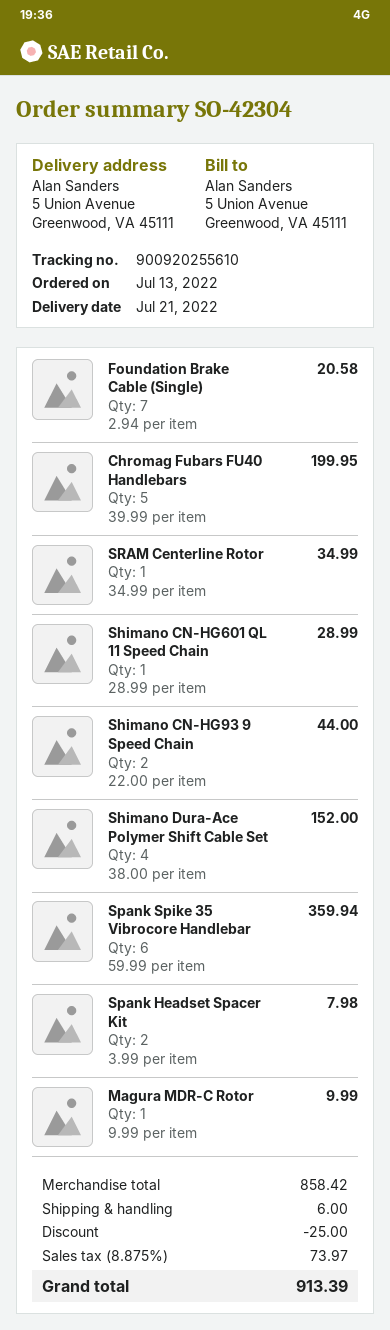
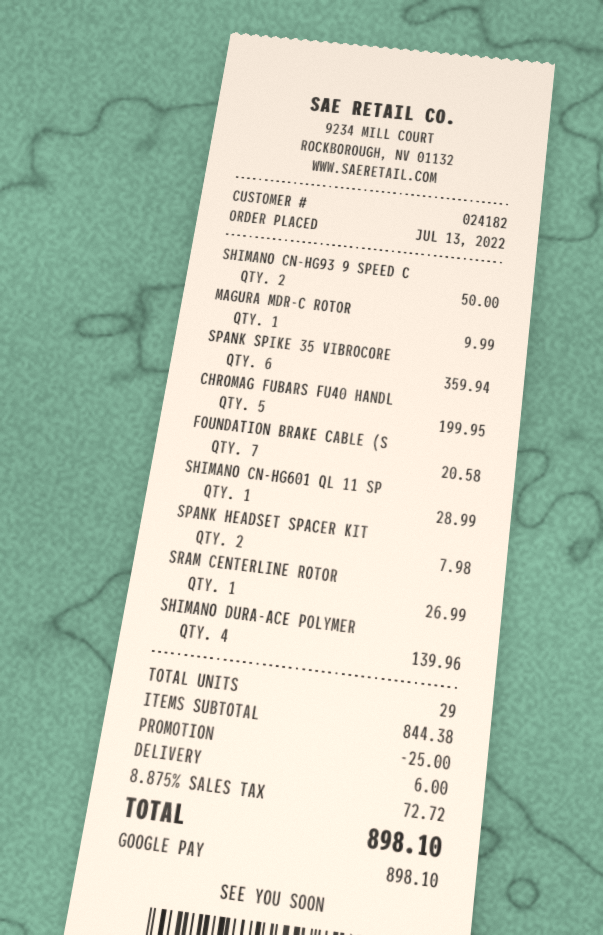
SRAM Centerline Rotor: 1 for 34.99 -> 1 for 26.99
Shimano CN-HG93 9 Speed Chain: 2 for 44.00 -> 2 for 50.00
Shimano Dura-Ace Polymer Shift Cable Set: 4 for 152.00 -> 4 for 139.96
subtotal: 858.42 -> 844.38
tax: 8.875% = 73.97 -> 8.875% = 72.72
total: 913.39 -> 898.10

